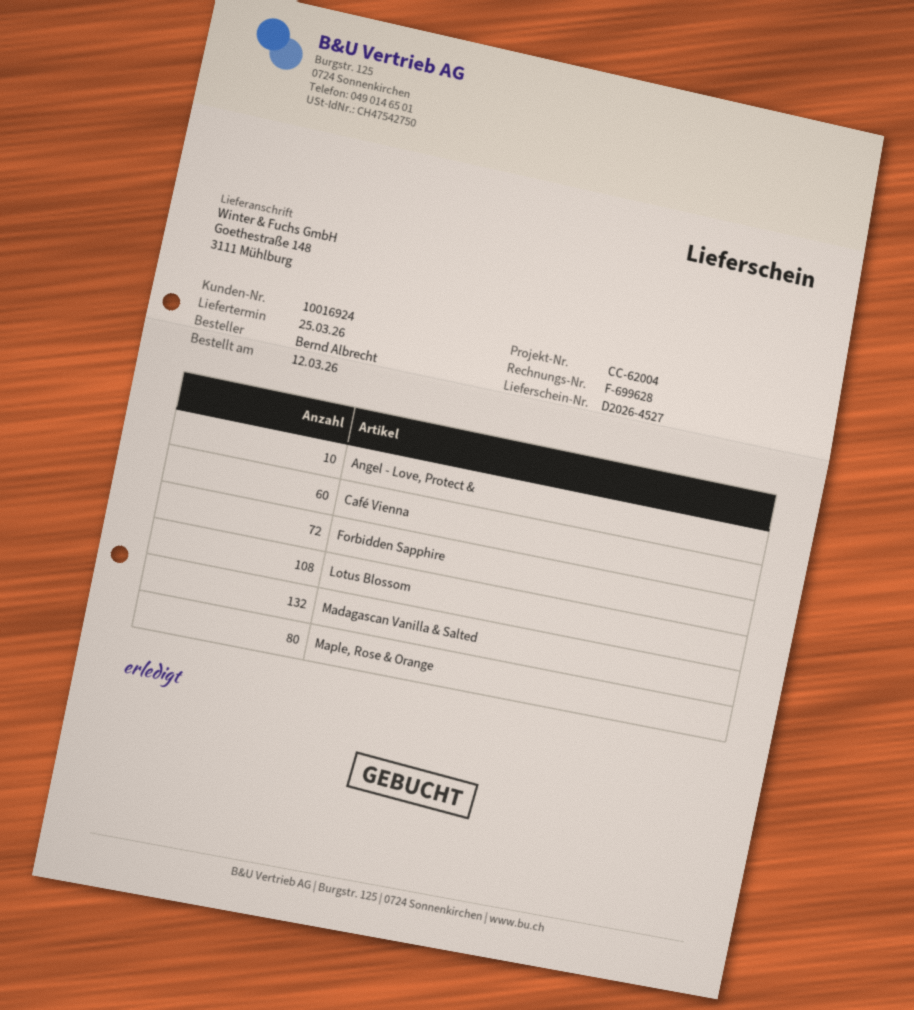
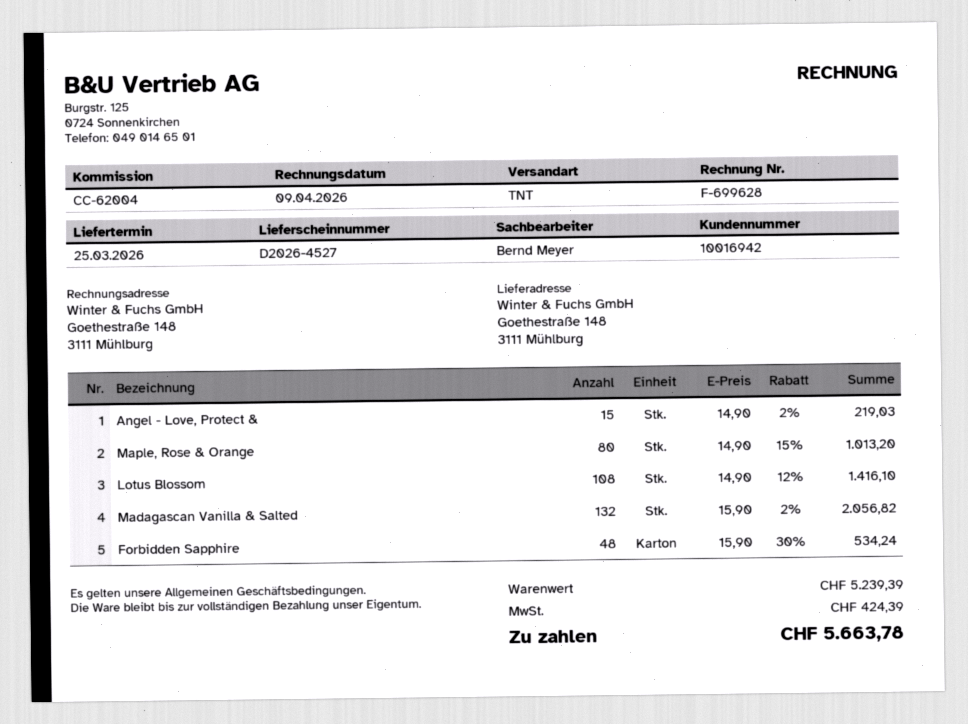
customer number: 10016924 -> 10016942
Angel - Love, Protect &: 10 -> 15
Café Vienna: 60 -> none
Forbidden Sapphire: 72 -> 48

